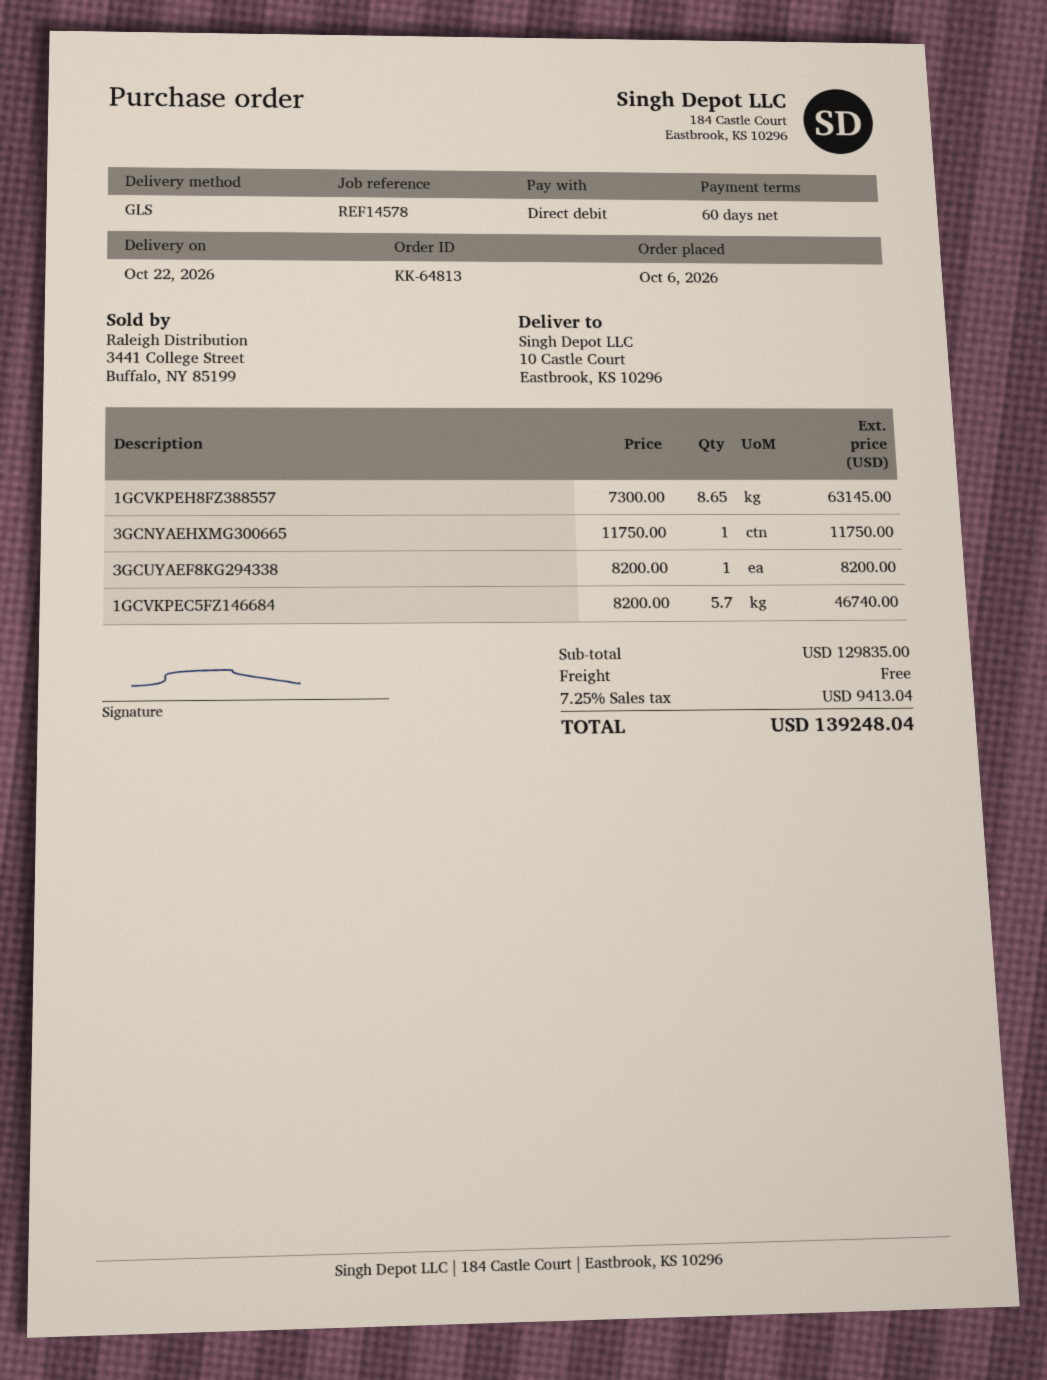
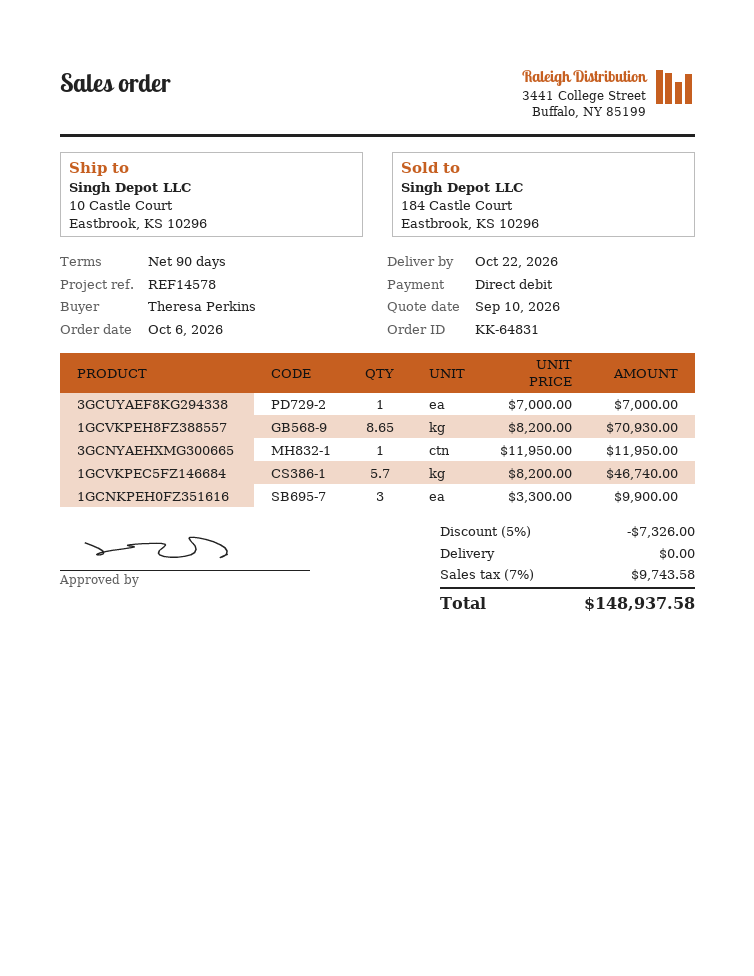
order number: KK-64813 -> KK-64831
payment terms: 60 days -> 90 days
1GCVKPEH8FZ388557: 8.65 x 7300.00 = 63145.00 -> 8.65 x 8200.00 = 70930.00
3GCNYAEHXMG300665: 1 x 11750.00 = 11750.00 -> 1 x 11950.00 = 11950.00
3GCUYAEF8KG294338: 1 x 8200.00 = 8200.00 -> 1 x 7000.00 = 7000.00
1GCNKPEH0FZ351616: none -> 3 x 3300.00 = 9900.00
discount: none -> 5% = 7326.00
tax: 7.25% = 9413.04 -> 7% = 9743.58
total: 139248.04 -> 148937.58

